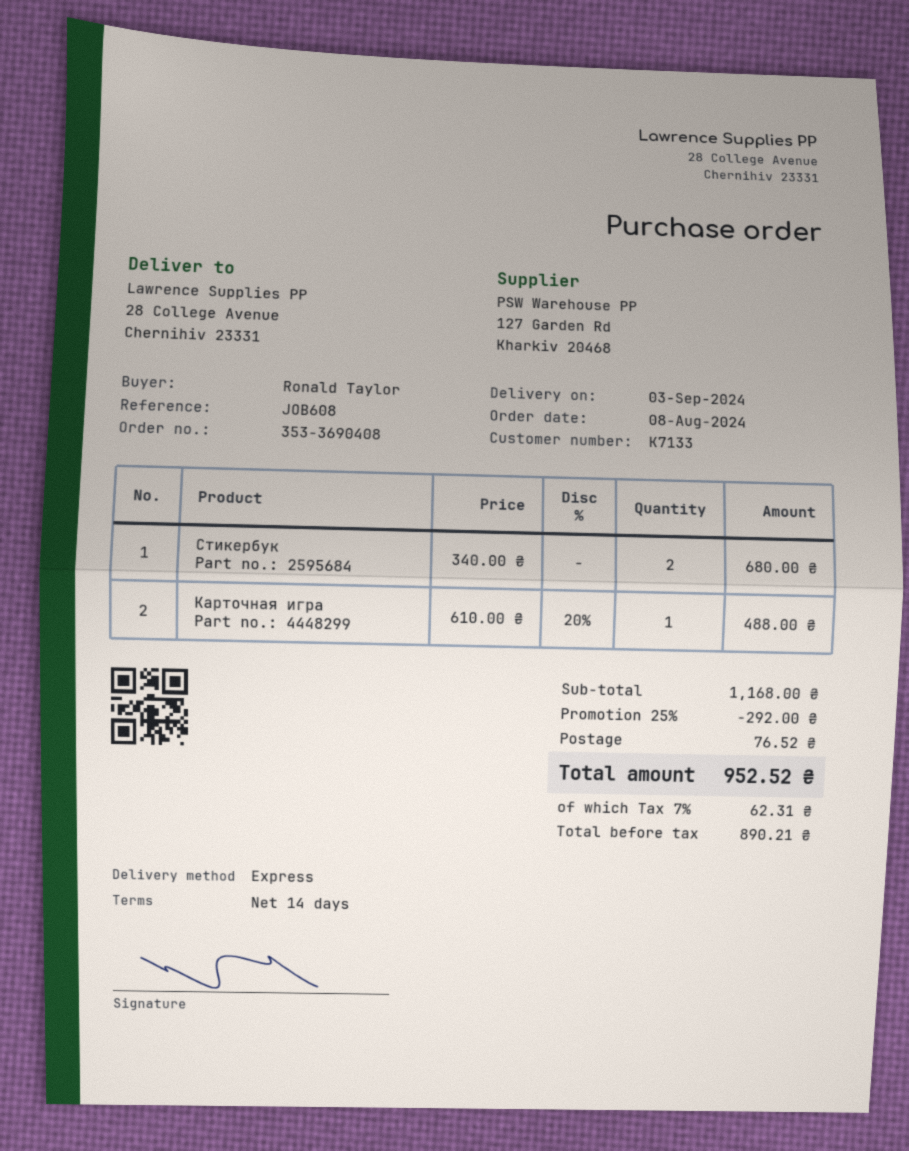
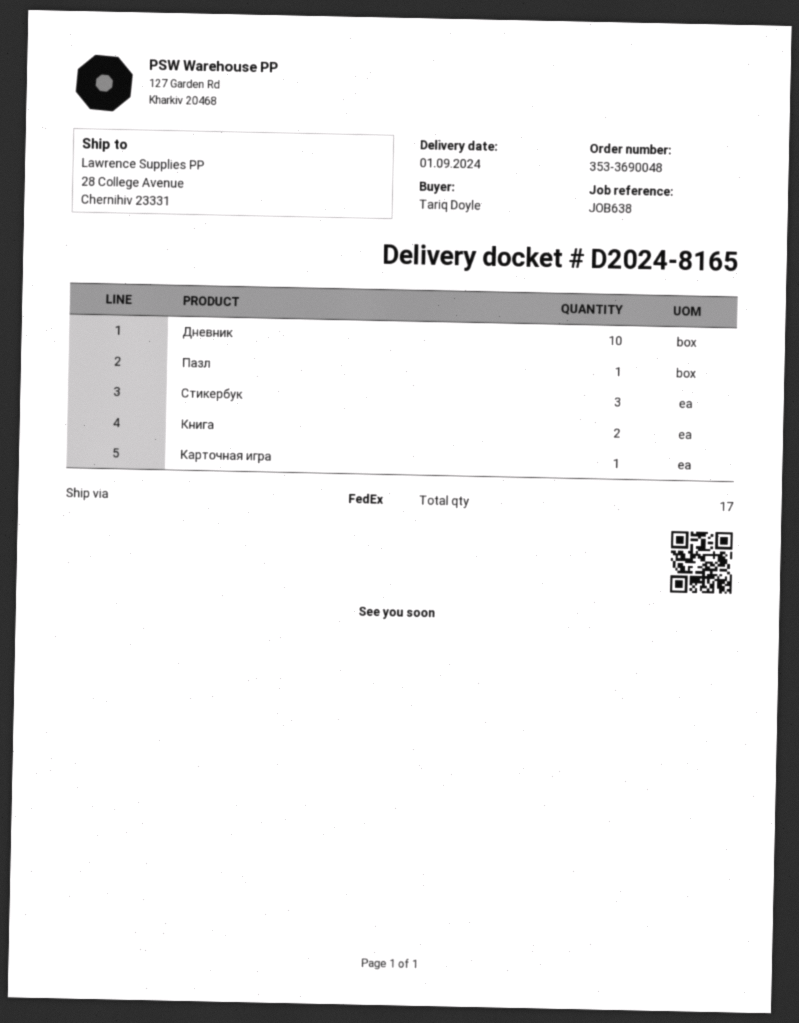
order number: 353-3690408 -> 353-3690048
delivery date: 2024-09-03 -> 2024-09-01
reference: JOB608 -> JOB638
ordered by: Ronald Taylor -> Tariq Doyle
shipping method: express -> FedEx
Стикербук: 2 -> 3
Дневник: none -> 10
Пазл: none -> 1
Книга: none -> 2

